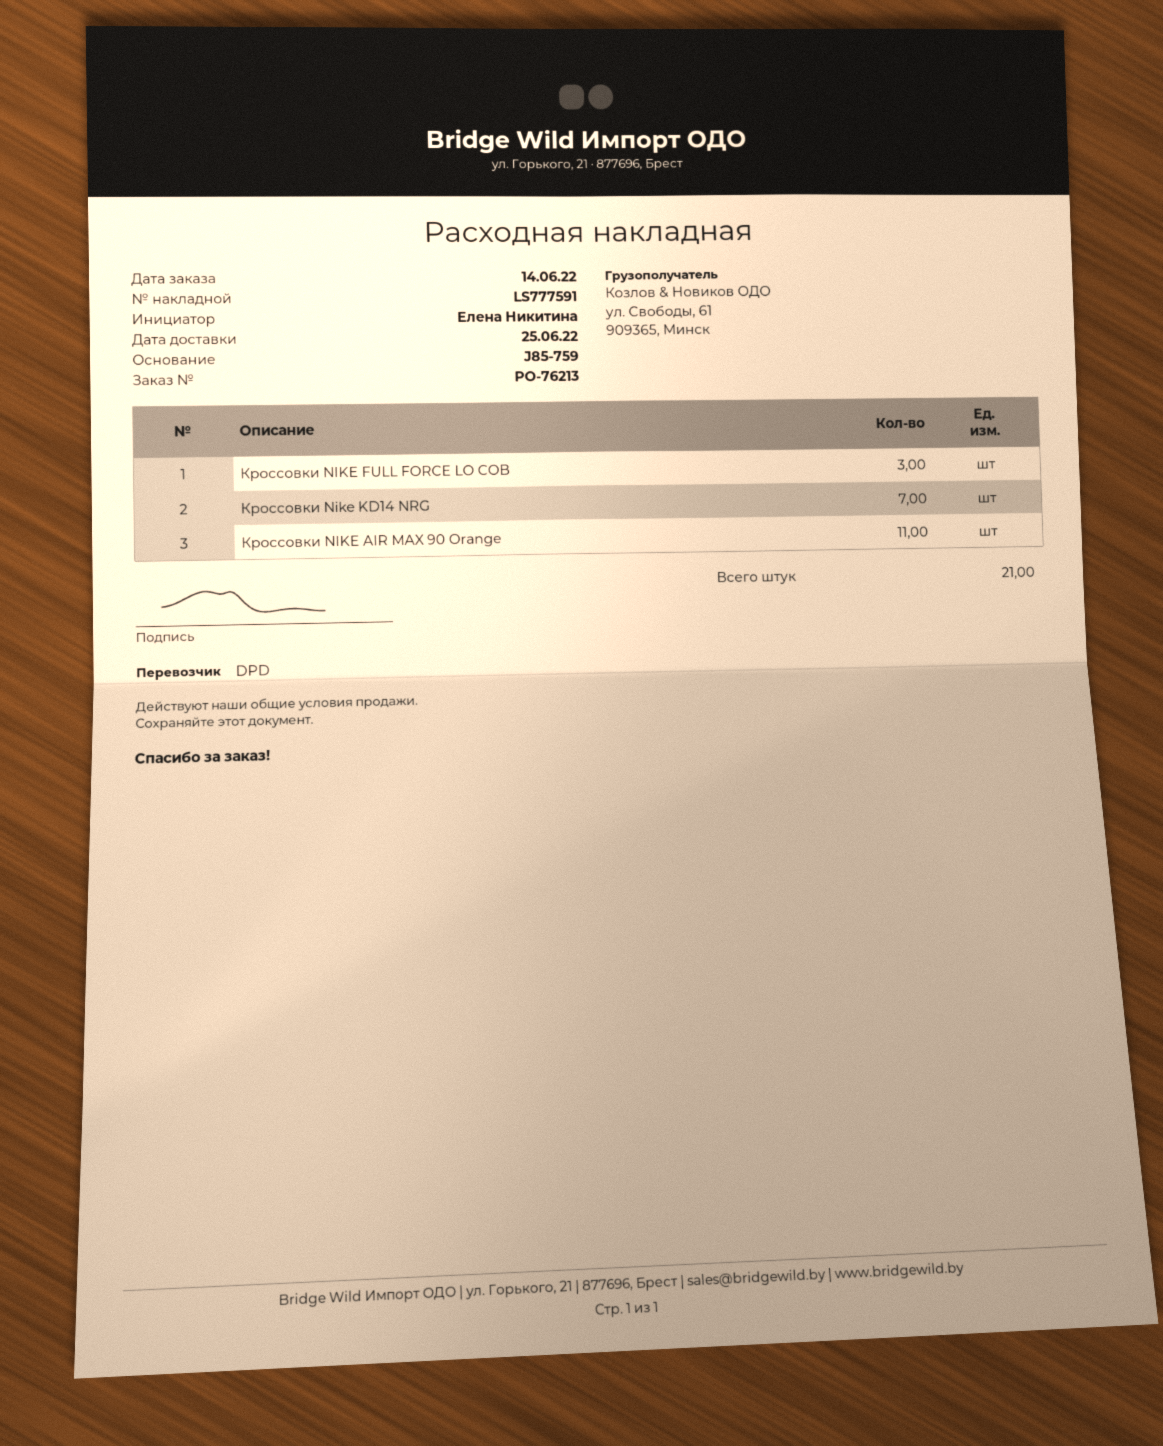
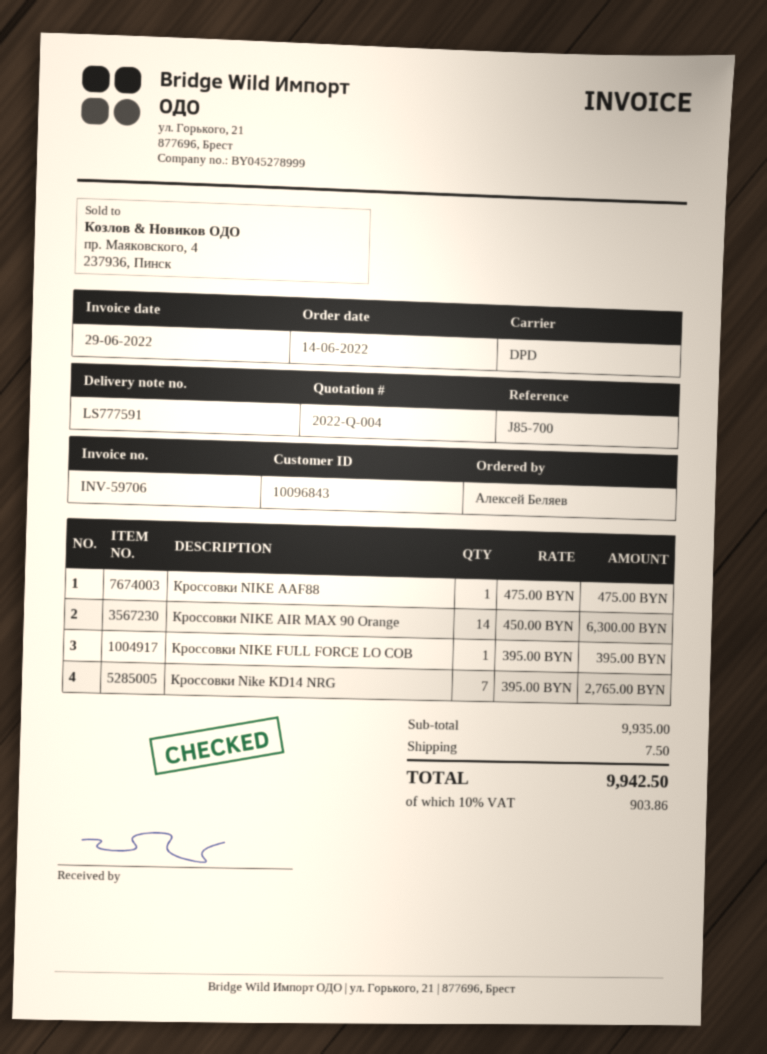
reference: J85-759 -> J85-700
ordered by: Елена Никитина -> Алексей Беляев
Кроссовки NIKE FULL FORCE LO COB: 3 -> 1
Кроссовки NIKE AIR MAX 90 Orange: 11 -> 14
Кроссовки NIKE AAF88: none -> 1

